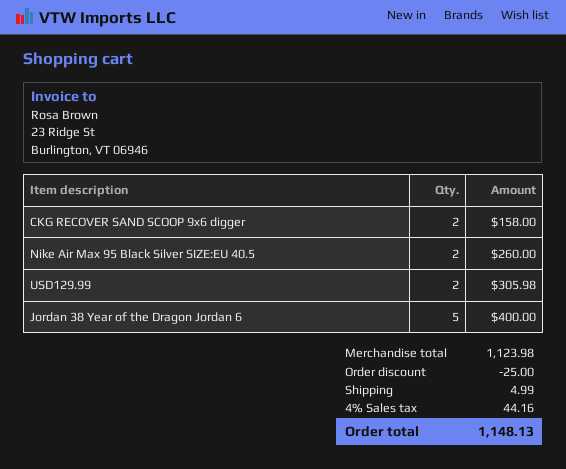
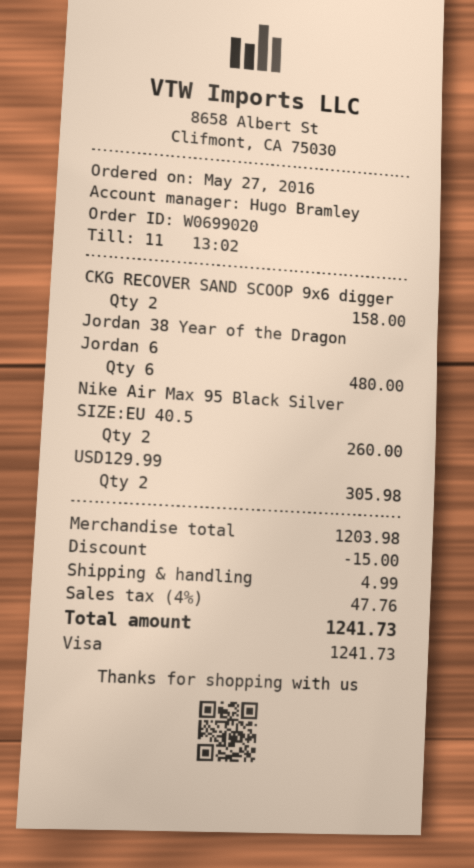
Jordan 38 Year of the Dragon Jordan 6: 5 for 400.00 -> 6 for 480.00
subtotal: 1123.98 -> 1203.98
discount: 25.00 -> 15.00
tax: 4% = 44.16 -> 4% = 47.76
total: 1148.13 -> 1241.73

